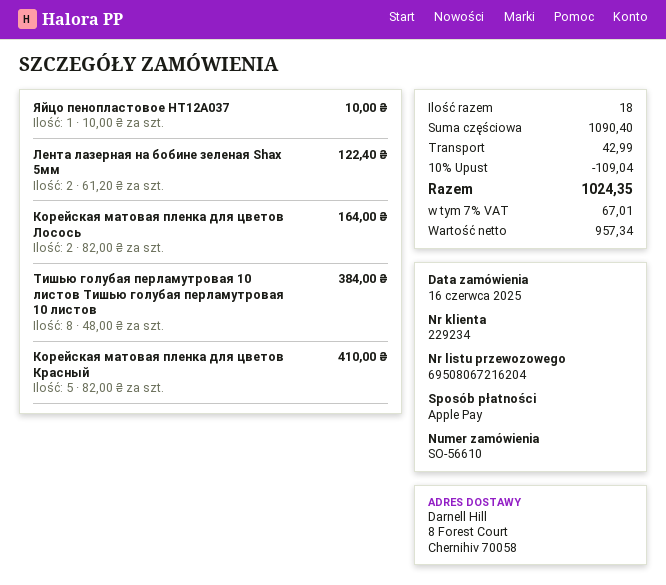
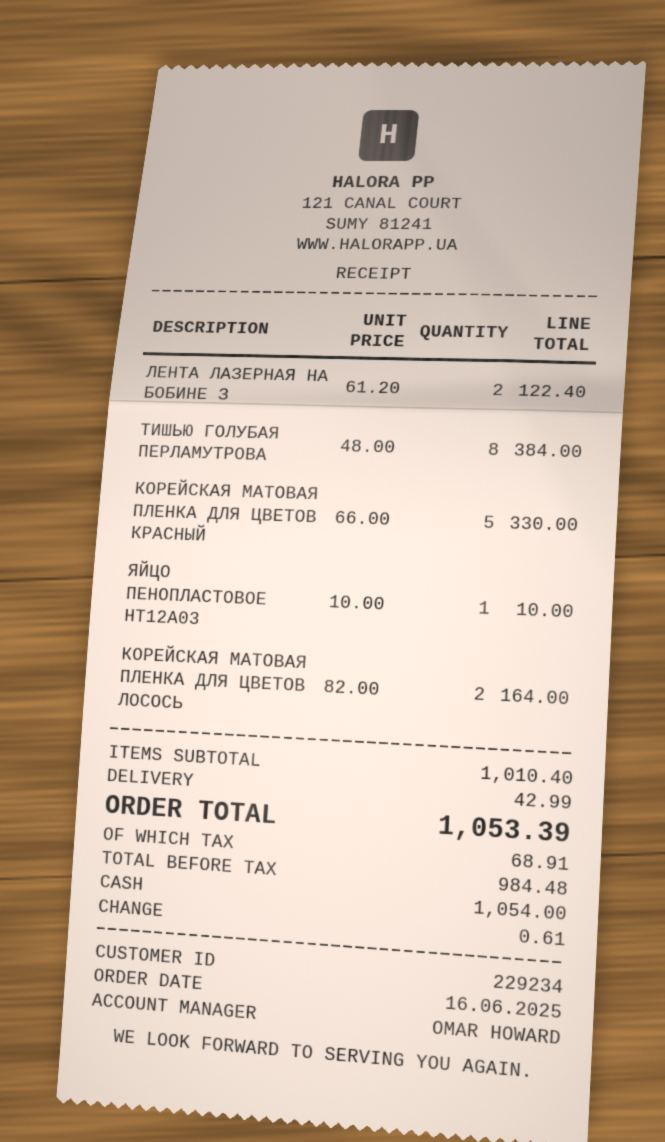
payment method: Apple Pay -> cash
Корейская матовая пленка для цветов Красный: 5 x 82.00 = 410.00 -> 5 x 66.00 = 330.00
subtotal: 1090.40 -> 1010.40
discount: 10% = 109.04 -> none
net: 957.34 -> 984.48
tax: 67.01 -> 68.91
total: 1024.35 -> 1053.39

